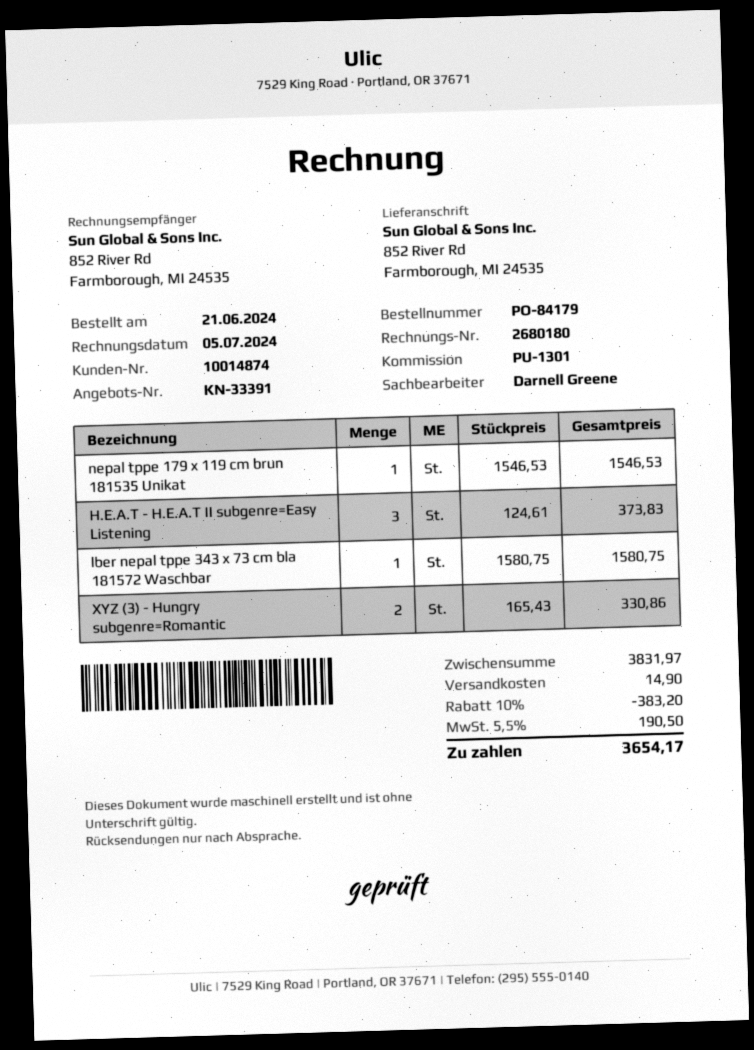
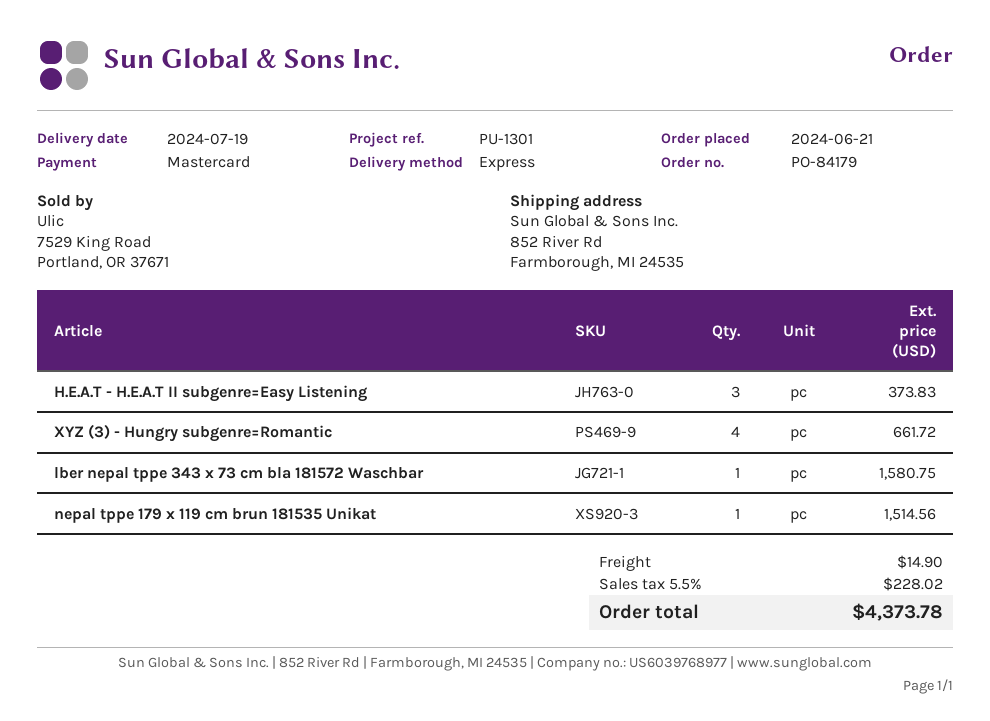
nepal tppe 179 x 119 cm brun 181535 Unikat: 1 for 1546.53 -> 1 for 1514.56
XYZ (3) - Hungry subgenre=Romantic: 2 for 330.86 -> 4 for 661.72
discount: 10% = 383.20 -> none
tax: 5.5% = 190.50 -> 5.5% = 228.02
total: 3654.17 -> 4373.78

